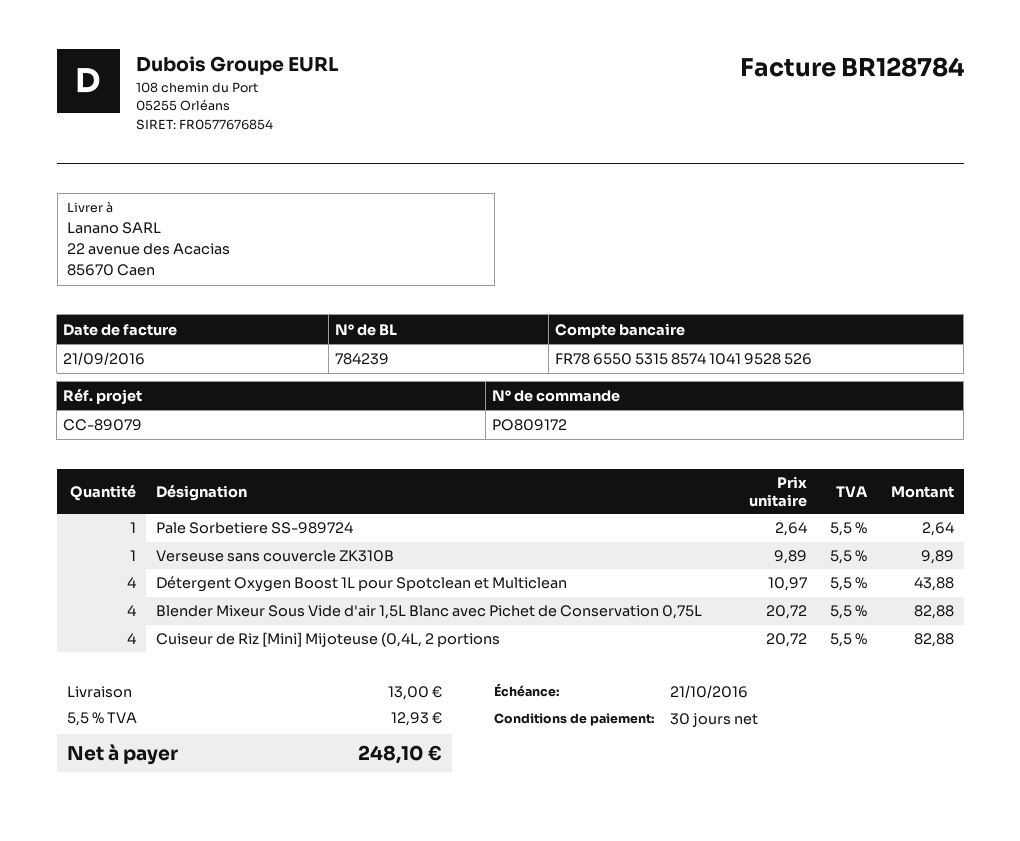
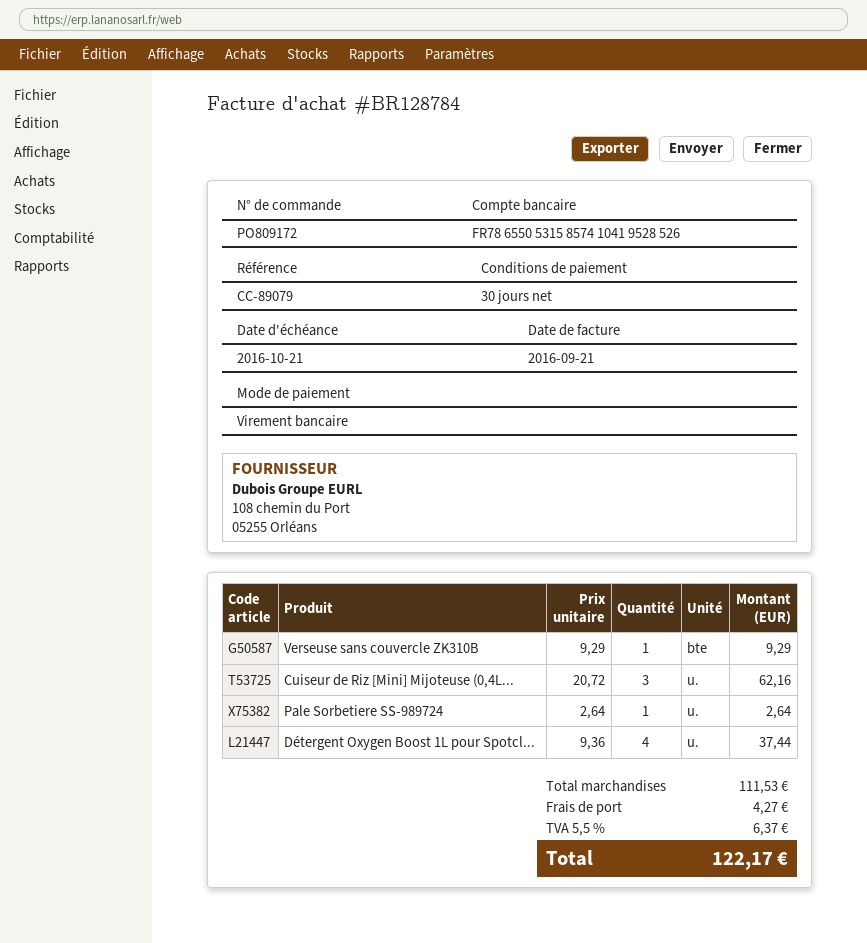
Verseuse sans couvercle ZK310B: 1 x 9.89 = 9.89 -> 1 x 9.29 = 9.29
Détergent Oxygen Boost 1L pour Spotclean et Multiclean: 4 x 10.97 = 43.88 -> 4 x 9.36 = 37.44
Blender Mixeur Sous Vide d'air 1,5L Blanc avec Pichet de Conservation 0,75L: 4 x 20.72 = 82.88 -> none
Cuiseur de Riz [Mini] Mijoteuse (0,4L, 2 portions: 4 x 20.72 = 82.88 -> 3 x 20.72 = 62.16
shipping: 13.00 -> 4.27
tax: 5.5% = 12.93 -> 5.5% = 6.37
total: 248.10 -> 122.17

